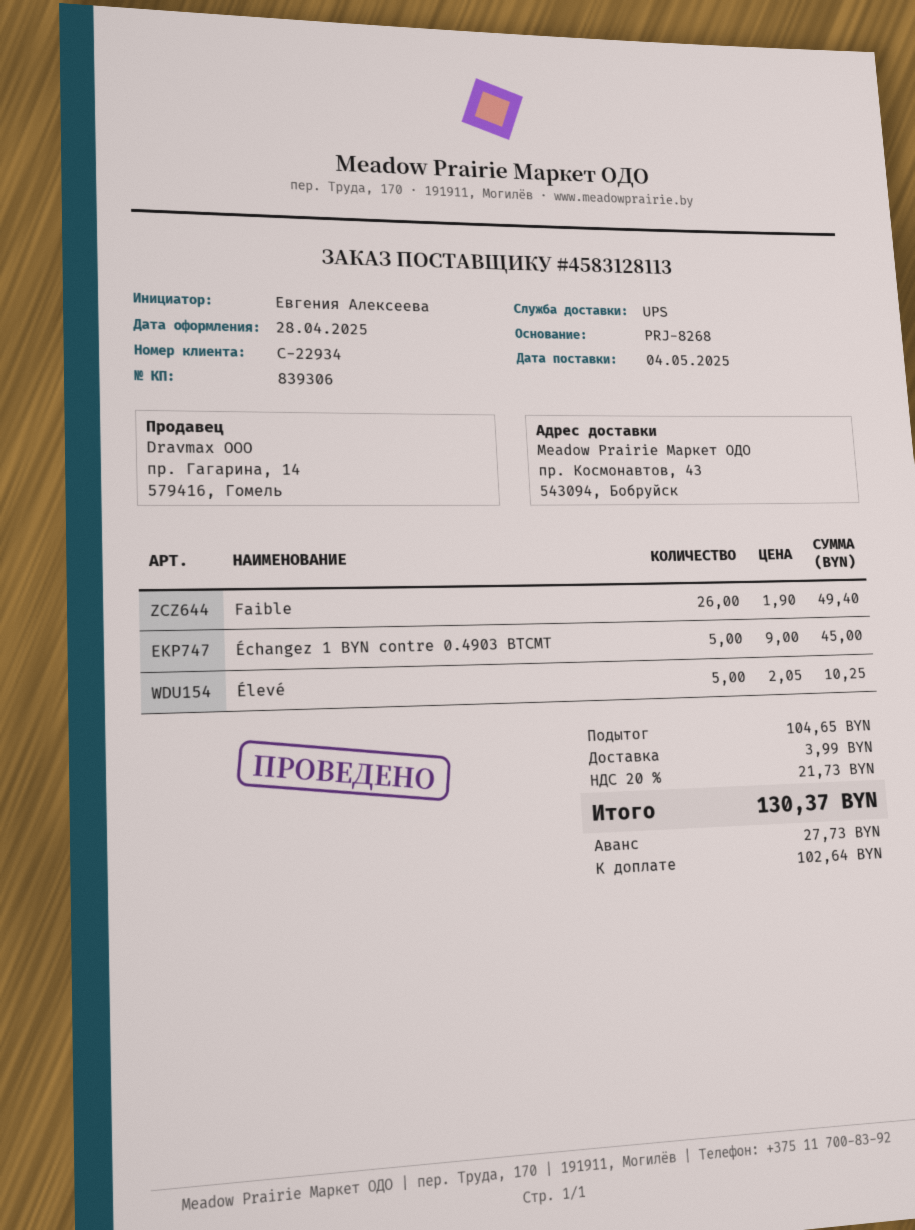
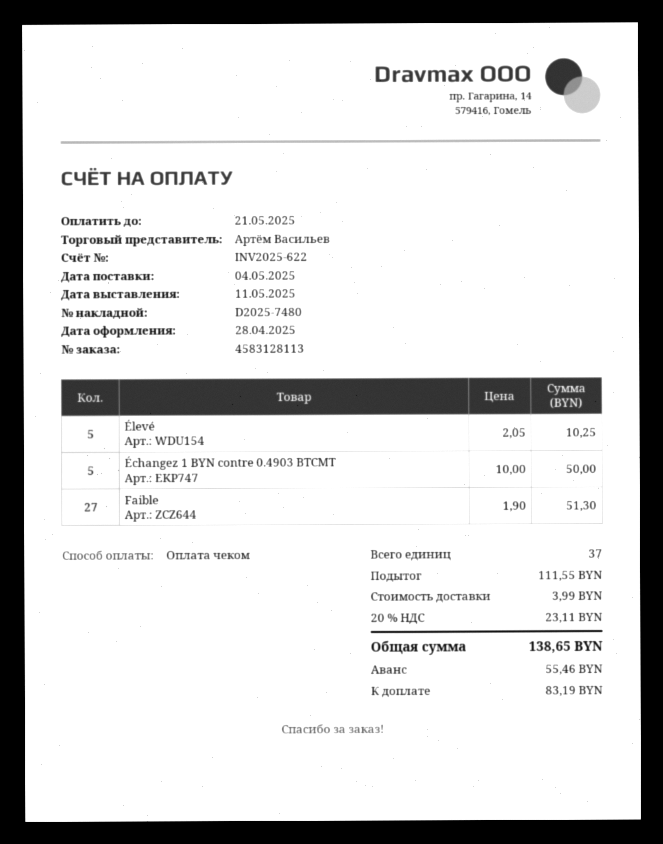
Faible: 26 x 1.90 = 49.40 -> 27 x 1.90 = 51.30
Échangez 1 BYN contre 0.4903 BTCMT: 5 x 9.00 = 45.00 -> 5 x 10.00 = 50.00
subtotal: 104.65 -> 111.55
tax: 20% = 21.73 -> 20% = 23.11
total: 130.37 -> 138.65
deposit: 27.73 -> 55.46
balance: 102.64 -> 83.19

